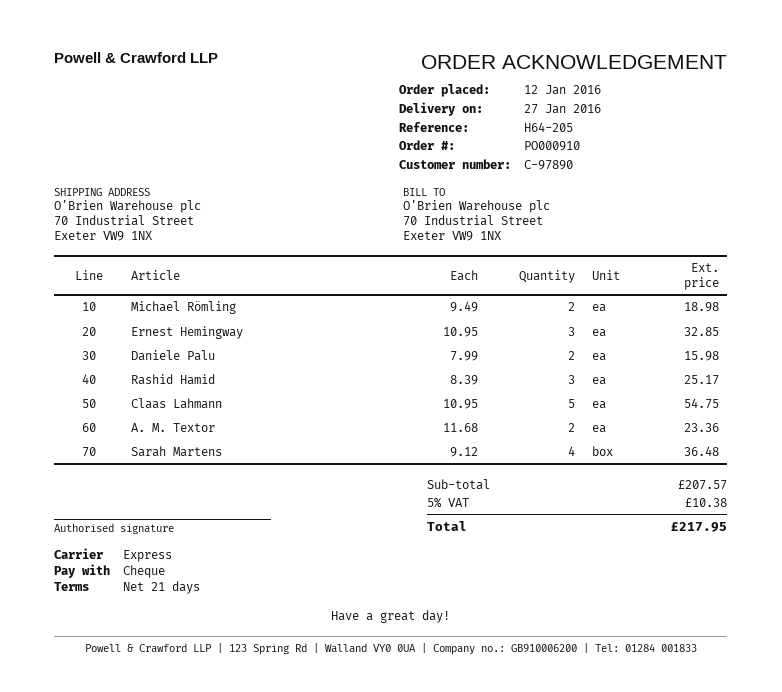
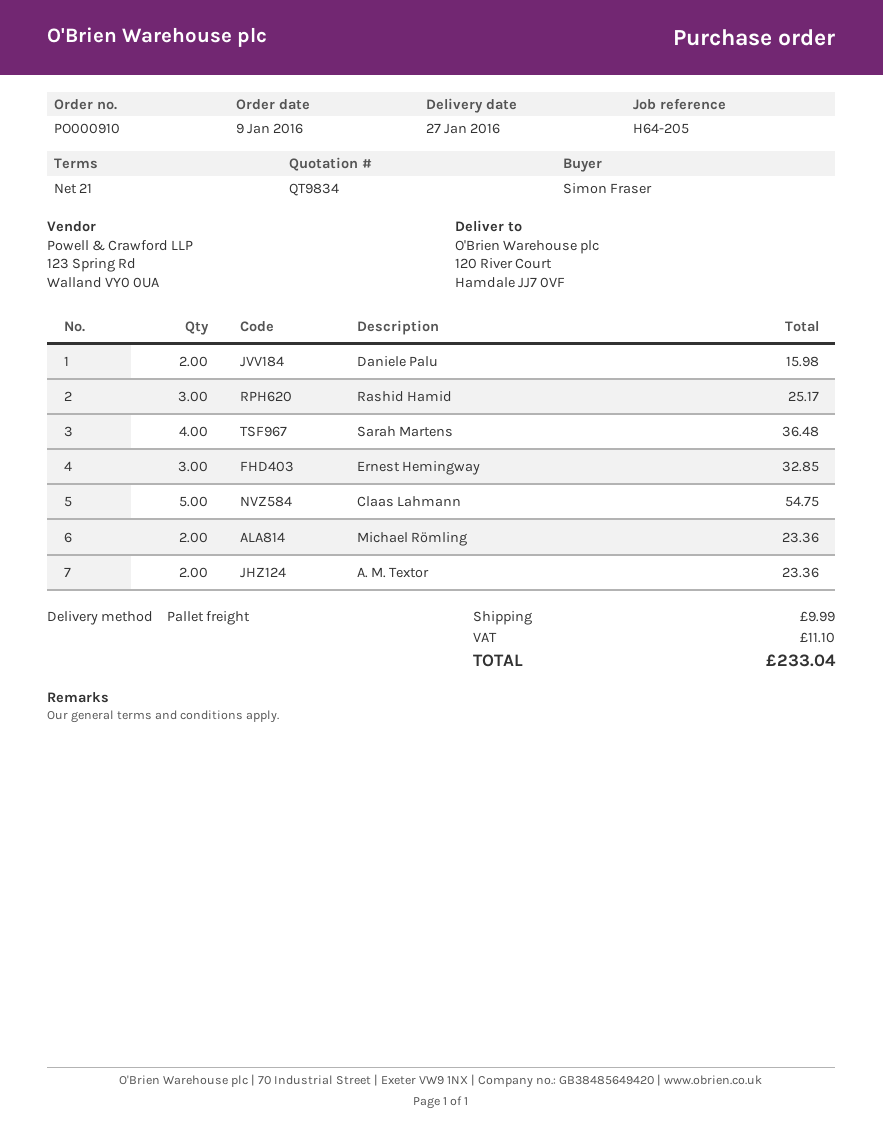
order date: 2016-01-12 -> 2016-01-09
shipping method: express -> pallet freight
ship to: 70 Industrial Street, Exeter VW9 1NX -> 120 River Court, Hamdale JJ7 0VF
Michael Römling: 2 for 18.98 -> 2 for 23.36
shipping: none -> 9.99
tax: 10.38 -> 11.10
total: 217.95 -> 233.04

